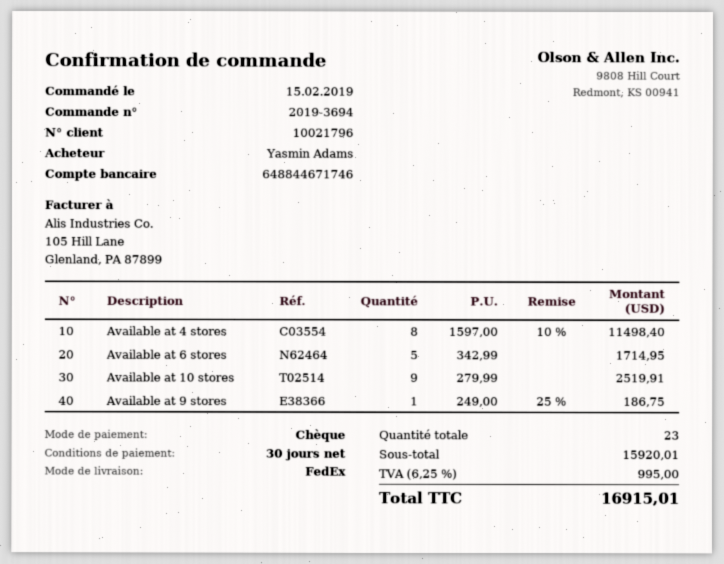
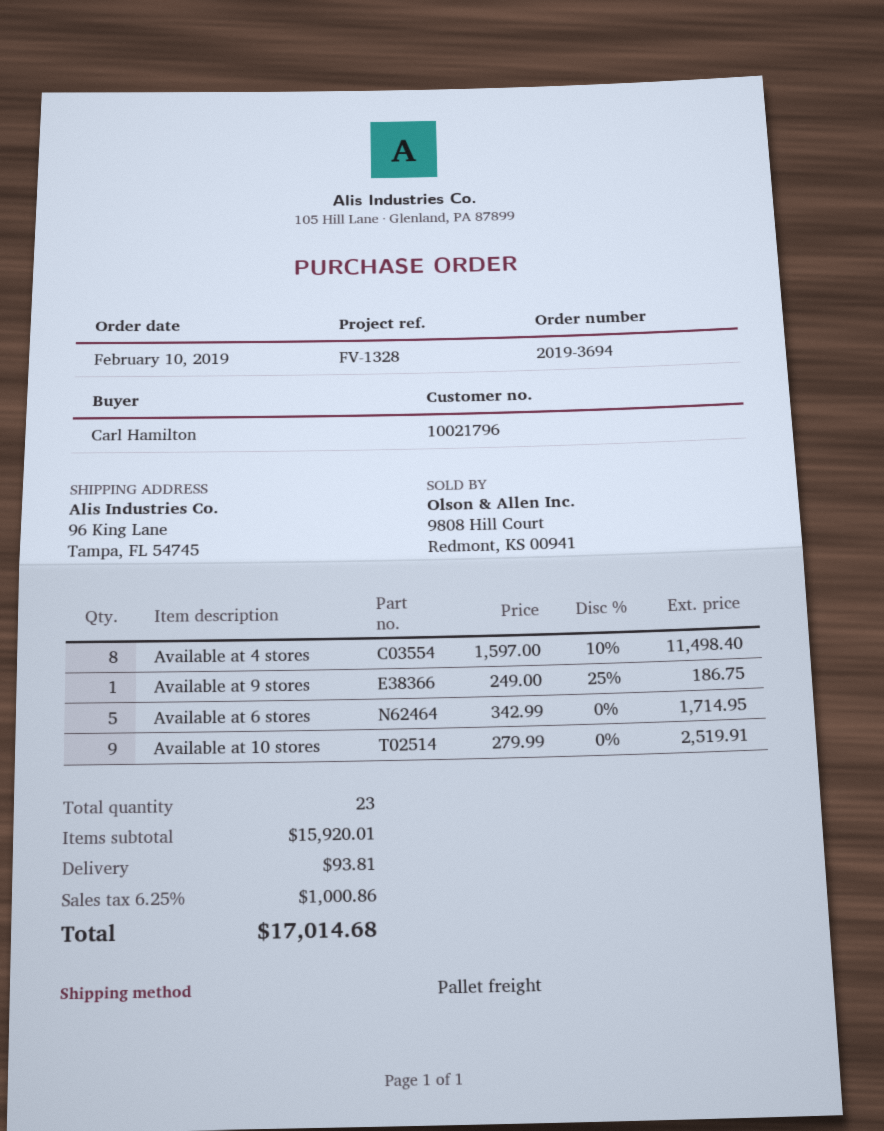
order date: 2019-02-15 -> 2019-02-10
ordered by: Yasmin Adams -> Carl Hamilton
shipping method: FedEx -> pallet freight
shipping: none -> 93.81
tax: 6.25% = 995.00 -> 6.25% = 1000.86
total: 16915.01 -> 17014.68

